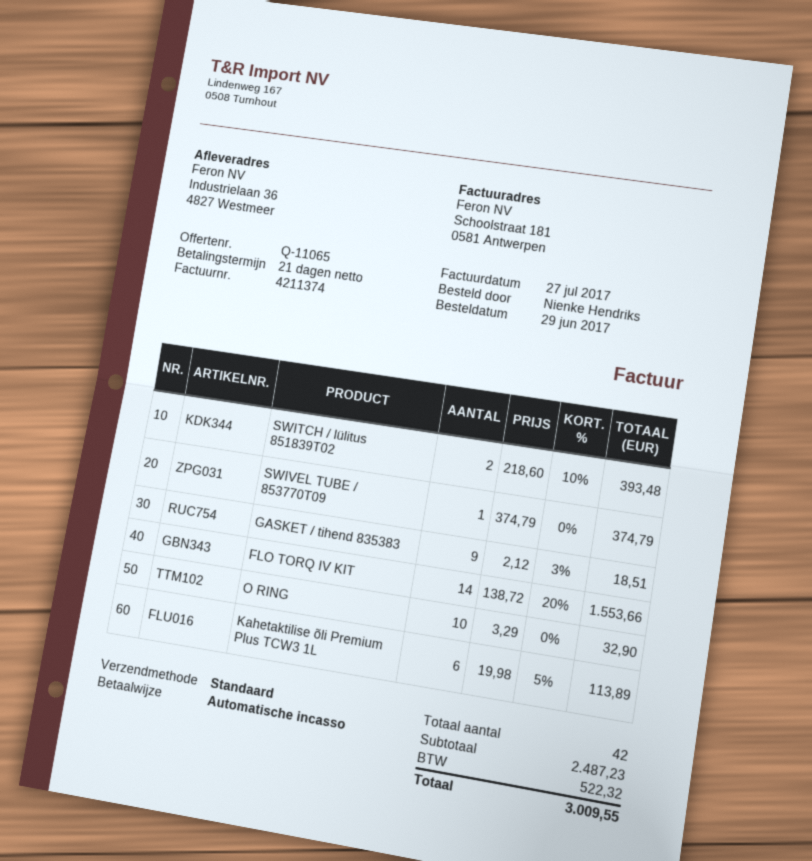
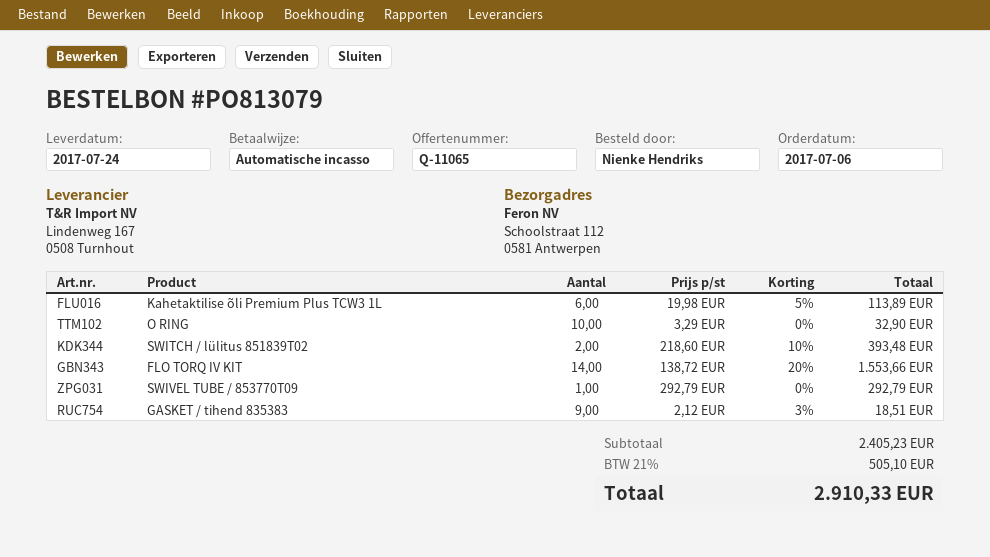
order date: 2017-06-29 -> 2017-07-06
ship to: Industrielaan 36, 4827 Westmeer -> Schoolstraat 112, 0581 Antwerpen
SWIVEL TUBE / 853770T09: 1 x 374.79 = 374.79 -> 1 x 292.79 = 292.79
subtotal: 2487.23 -> 2405.23
tax: 522.32 -> 505.10
total: 3009.55 -> 2910.33

